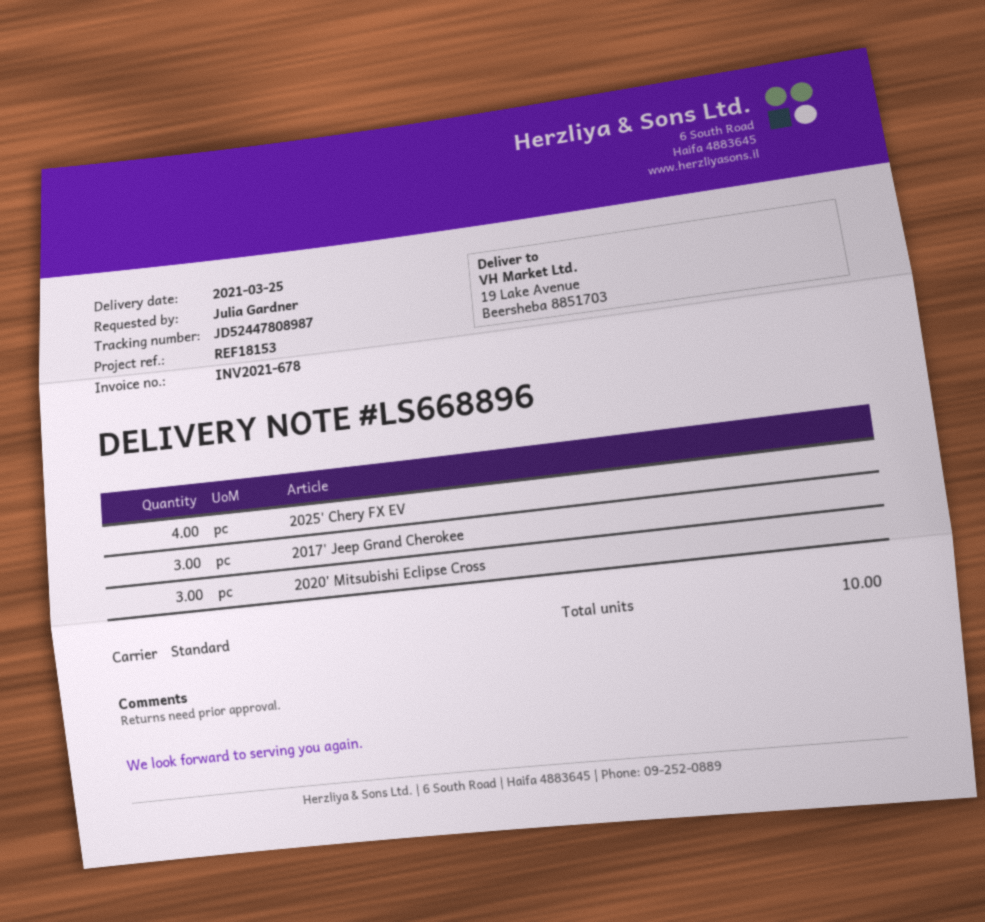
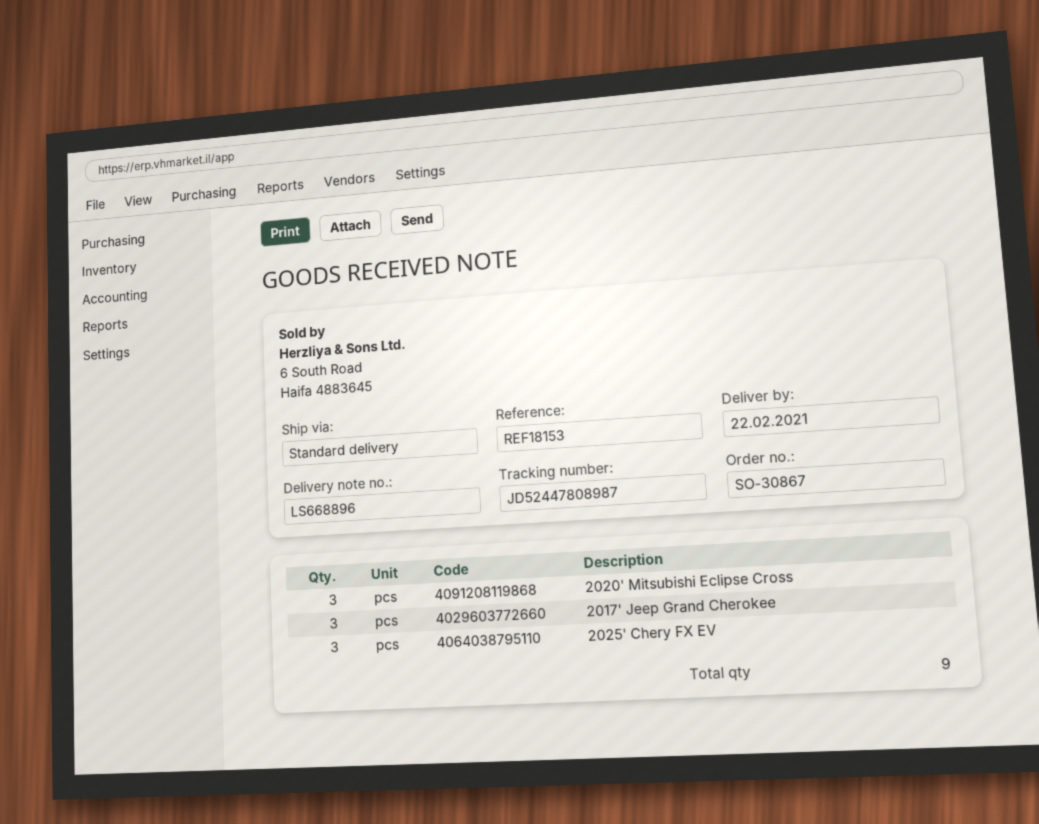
delivery date: 2021-03-25 -> 2021-02-22
2025' Chery FX EV: 4 -> 3
total quantity: 10 -> 9

